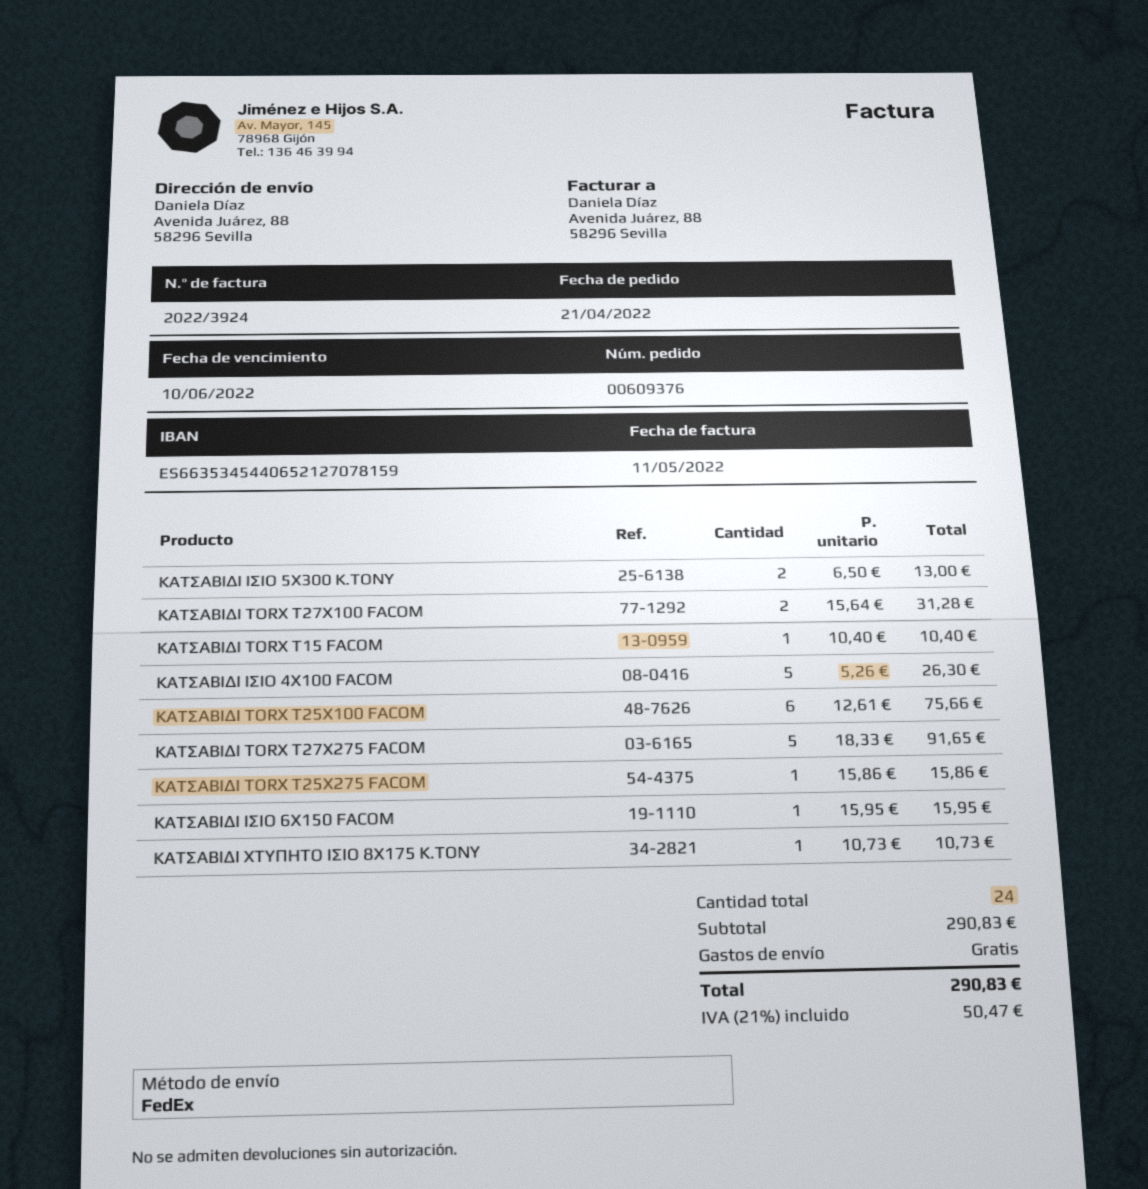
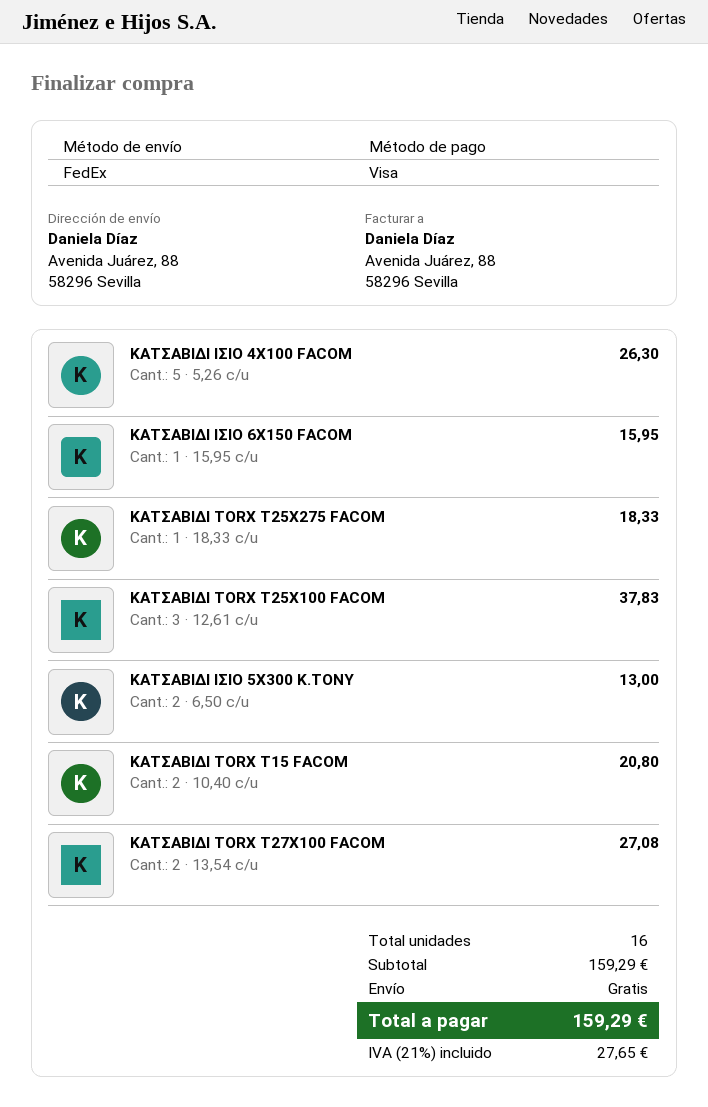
ΚΑΤΣΑΒΙΔΙ TORX T27X100 FACOM: 2 x 15.64 = 31.28 -> 2 x 13.54 = 27.08
ΚΑΤΣΑΒΙΔΙ TORX T15 FACOM: 1 x 10.40 = 10.40 -> 2 x 10.40 = 20.80
ΚΑΤΣΑΒΙΔΙ TORX T25X100 FACOM: 6 x 12.61 = 75.66 -> 3 x 12.61 = 37.83
ΚΑΤΣΑΒΙΔΙ TORX T27X275 FACOM: 5 x 18.33 = 91.65 -> none
ΚΑΤΣΑΒΙΔΙ TORX T25X275 FACOM: 1 x 15.86 = 15.86 -> 1 x 18.33 = 18.33
ΚΑΤΣΑΒΙΔΙ ΧΤΥΠΗΤΟ ΙΣΙΟ 8Χ175 K.TONY: 1 x 10.73 = 10.73 -> none
total quantity: 24 -> 16
subtotal: 290.83 -> 159.29
tax: 21% = 50.47 -> 21% = 27.65
total: 290.83 -> 159.29

